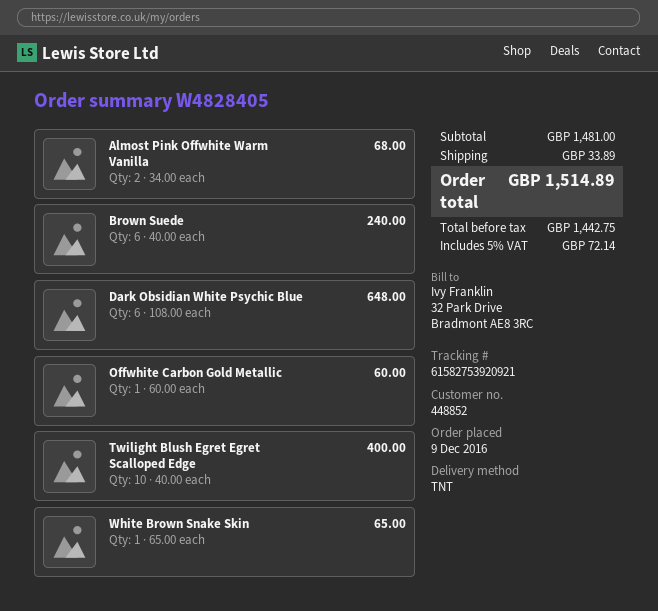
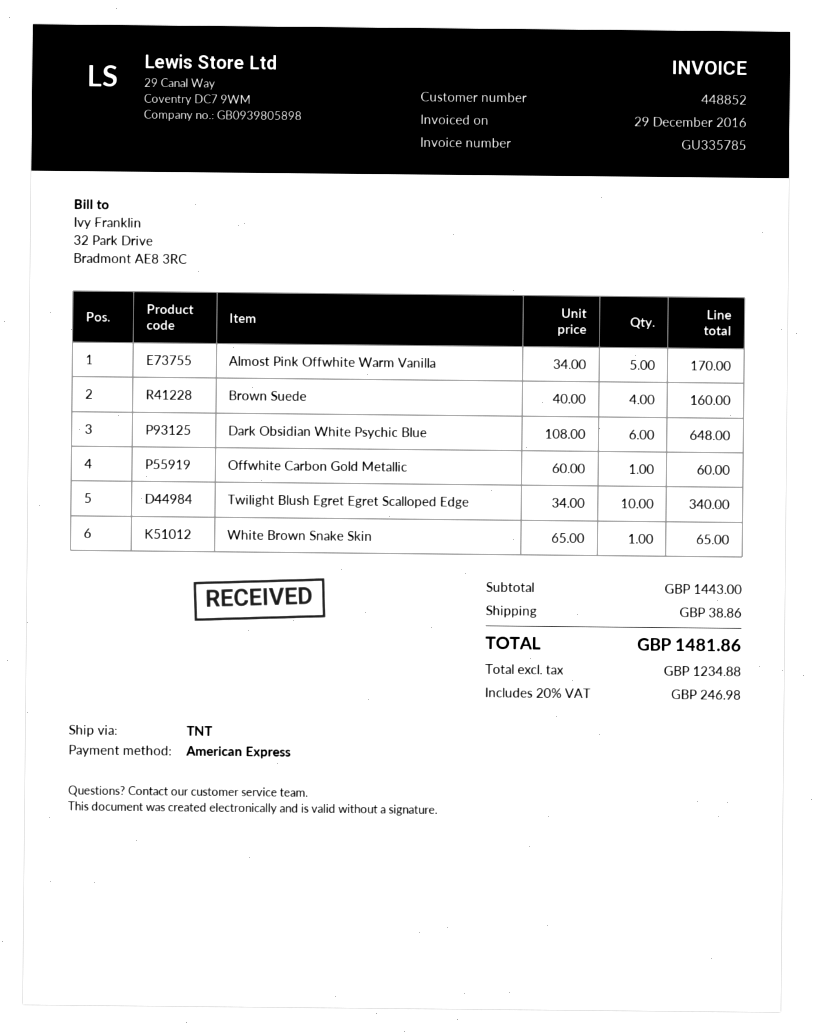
Almost Pink Offwhite Warm Vanilla: 2 x 34.00 = 68.00 -> 5 x 34.00 = 170.00
Brown Suede: 6 x 40.00 = 240.00 -> 4 x 40.00 = 160.00
Twilight Blush Egret Egret Scalloped Edge: 10 x 40.00 = 400.00 -> 10 x 34.00 = 340.00
subtotal: 1481.00 -> 1443.00
shipping: 33.89 -> 38.86
net: 1442.75 -> 1234.88
tax: 5% = 72.14 -> 20% = 246.98
total: 1514.89 -> 1481.86

